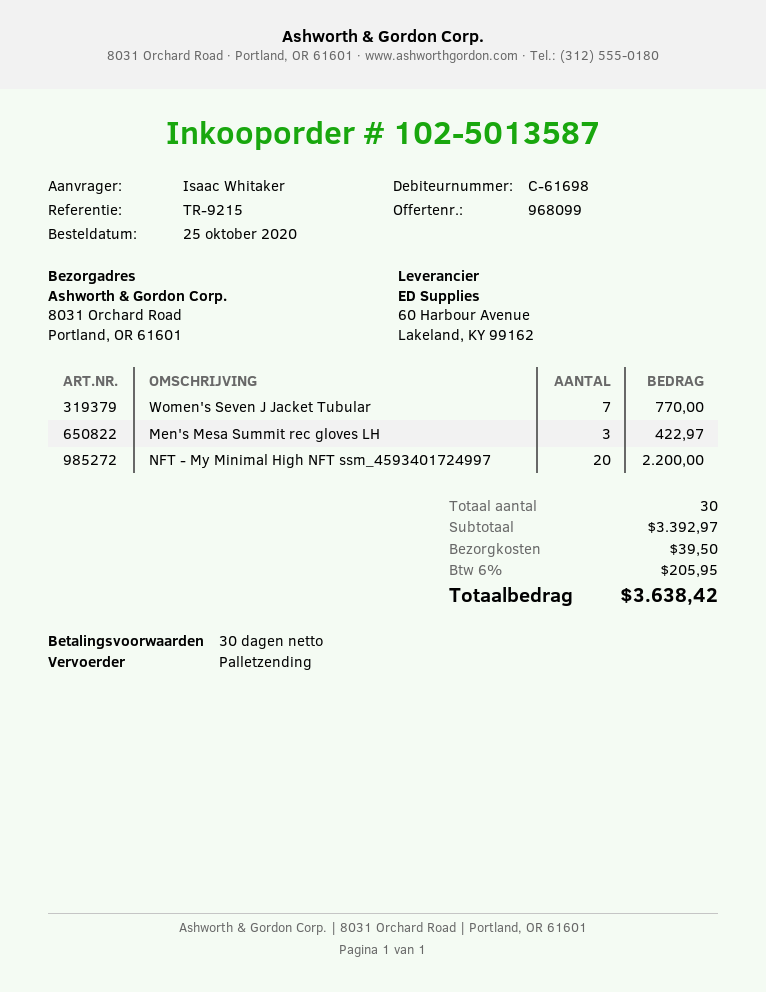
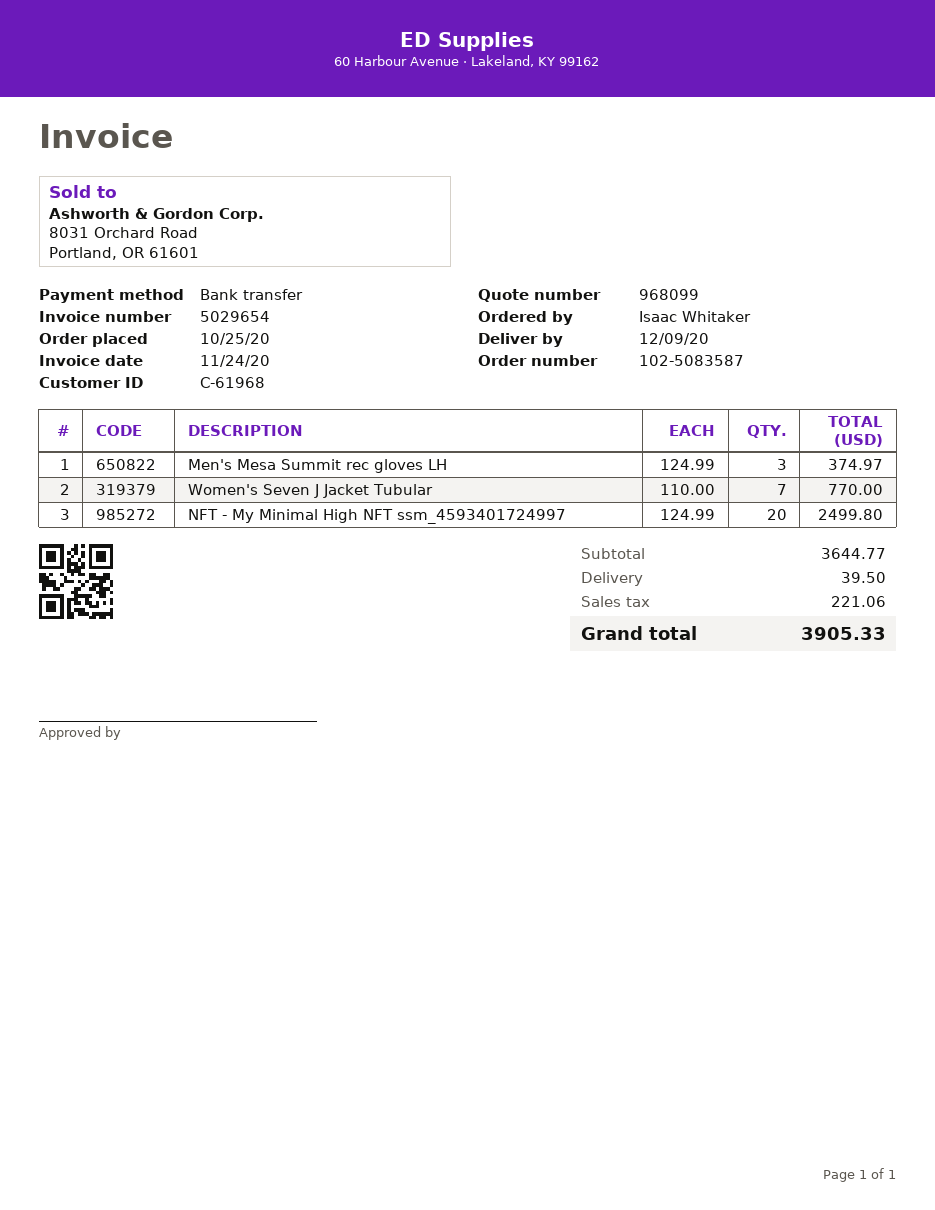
order number: 102-5013587 -> 102-5083587
customer number: C-61698 -> C-61968
Men's Mesa Summit rec gloves LH: 3 for 422.97 -> 3 for 374.97
NFT - My Minimal High NFT ssm_4593401724997: 20 for 2200.00 -> 20 for 2499.80
subtotal: 3392.97 -> 3644.77
tax: 205.95 -> 221.06
total: 3638.42 -> 3905.33

